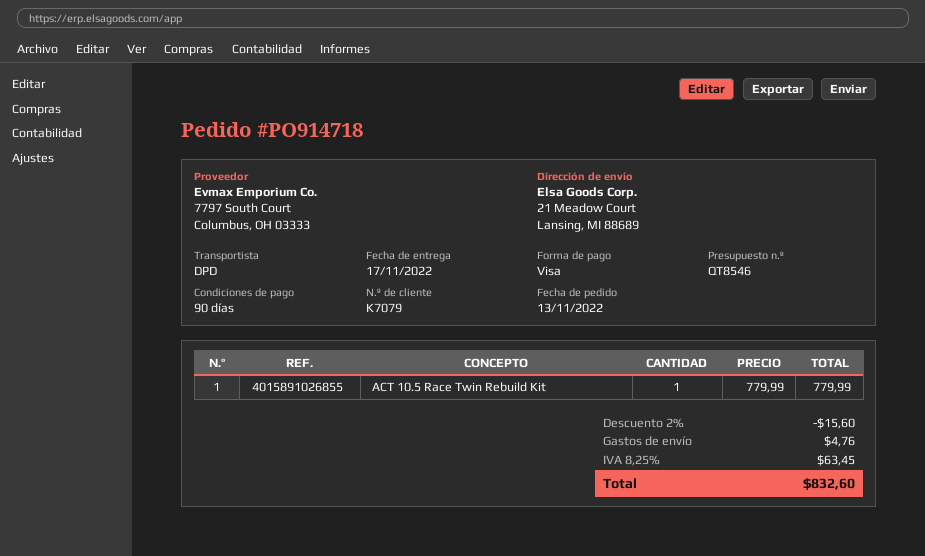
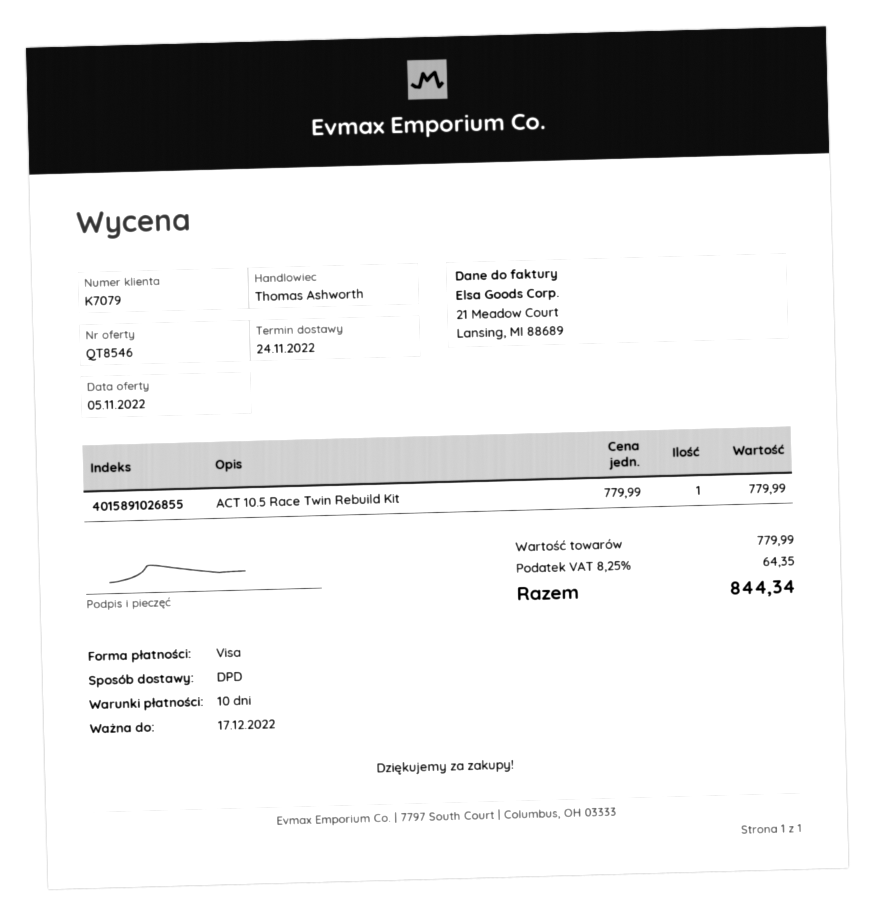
delivery date: 2022-11-17 -> 2022-11-24
payment terms: 90 days -> 10 days
discount: 2% = 15.60 -> none
shipping: 4.76 -> none
tax: 8.25% = 63.45 -> 8.25% = 64.35
total: 832.60 -> 844.34

